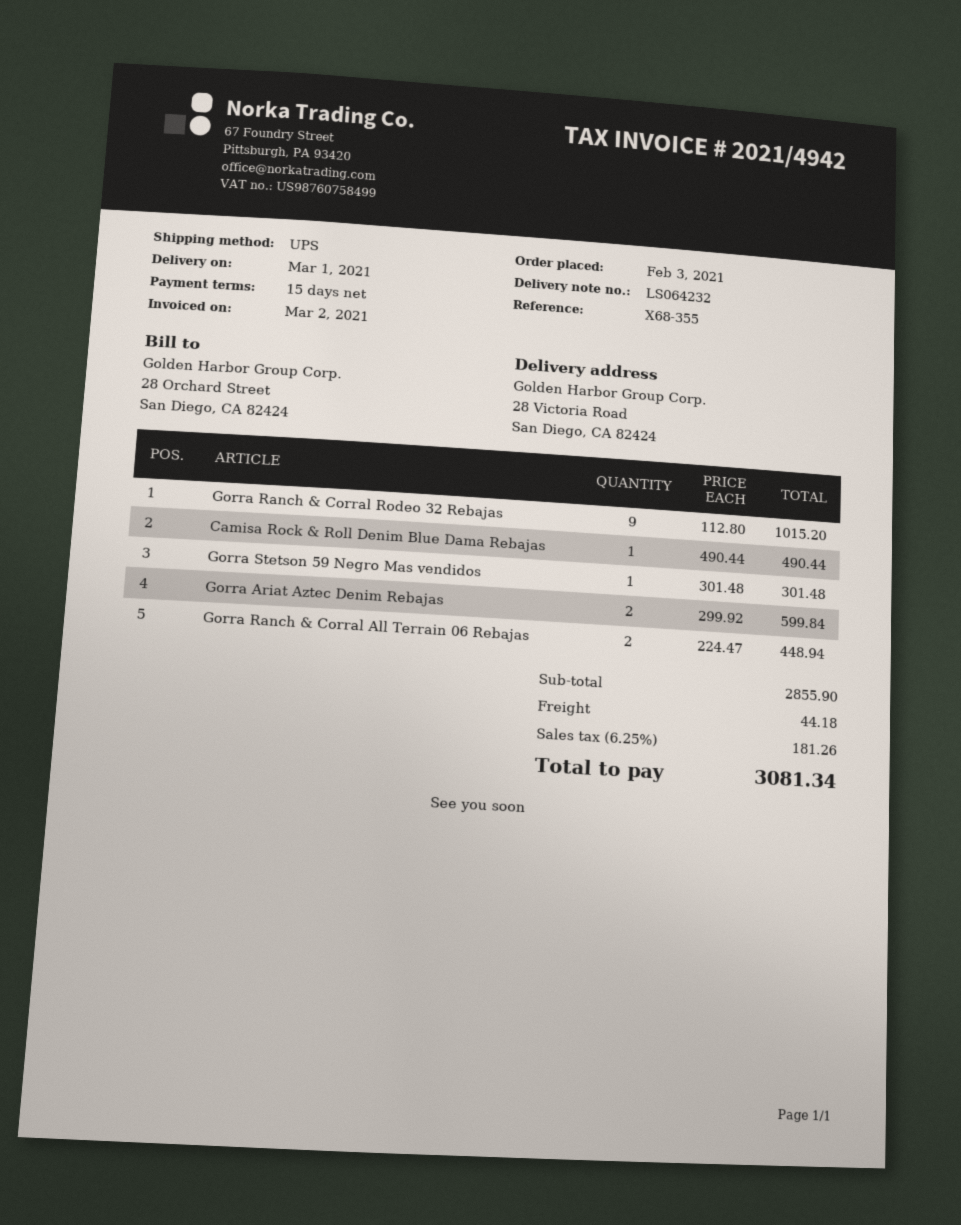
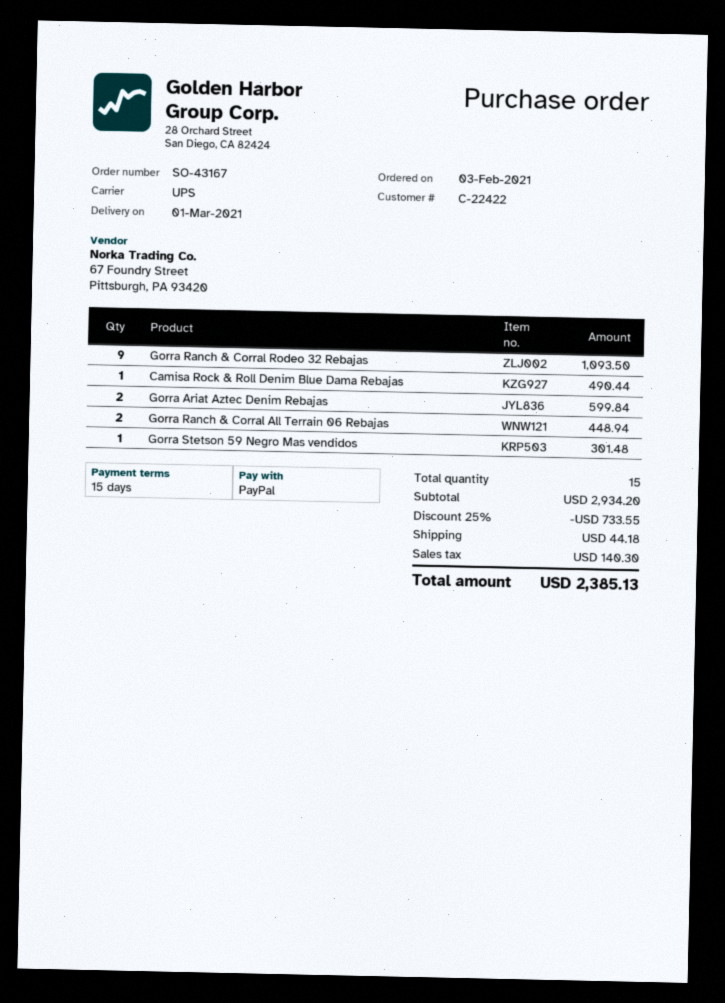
Gorra Ranch & Corral Rodeo 32 Rebajas: 9 for 1015.20 -> 9 for 1093.50
subtotal: 2855.90 -> 2934.20
discount: none -> 25% = 733.55
tax: 181.26 -> 140.30
total: 3081.34 -> 2385.13

